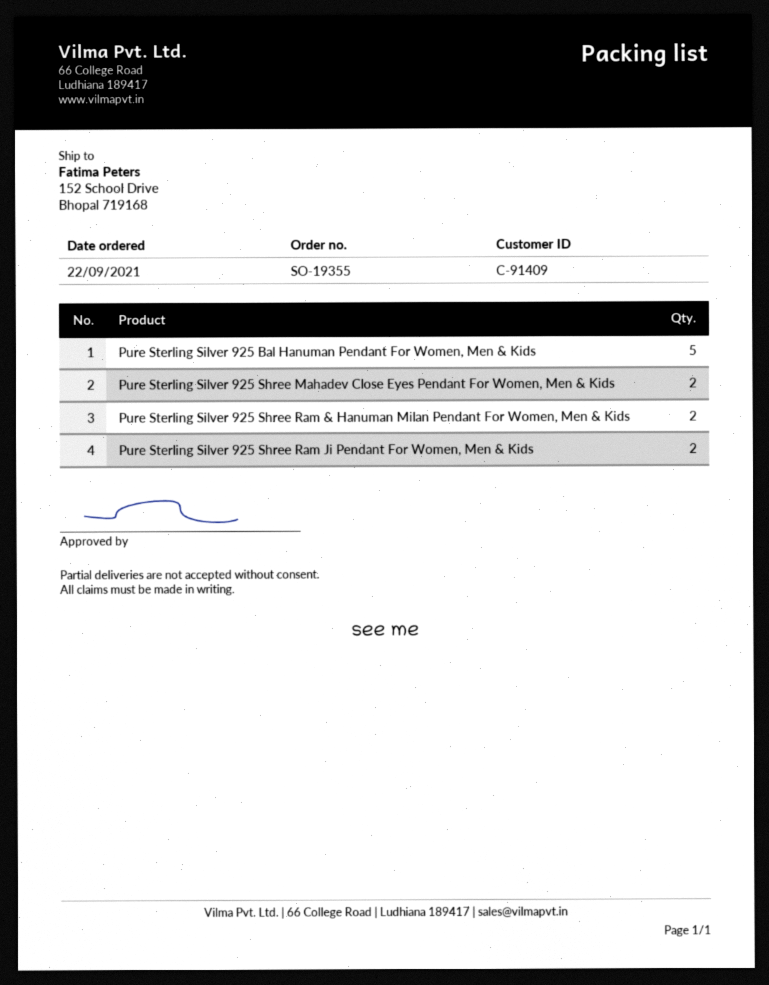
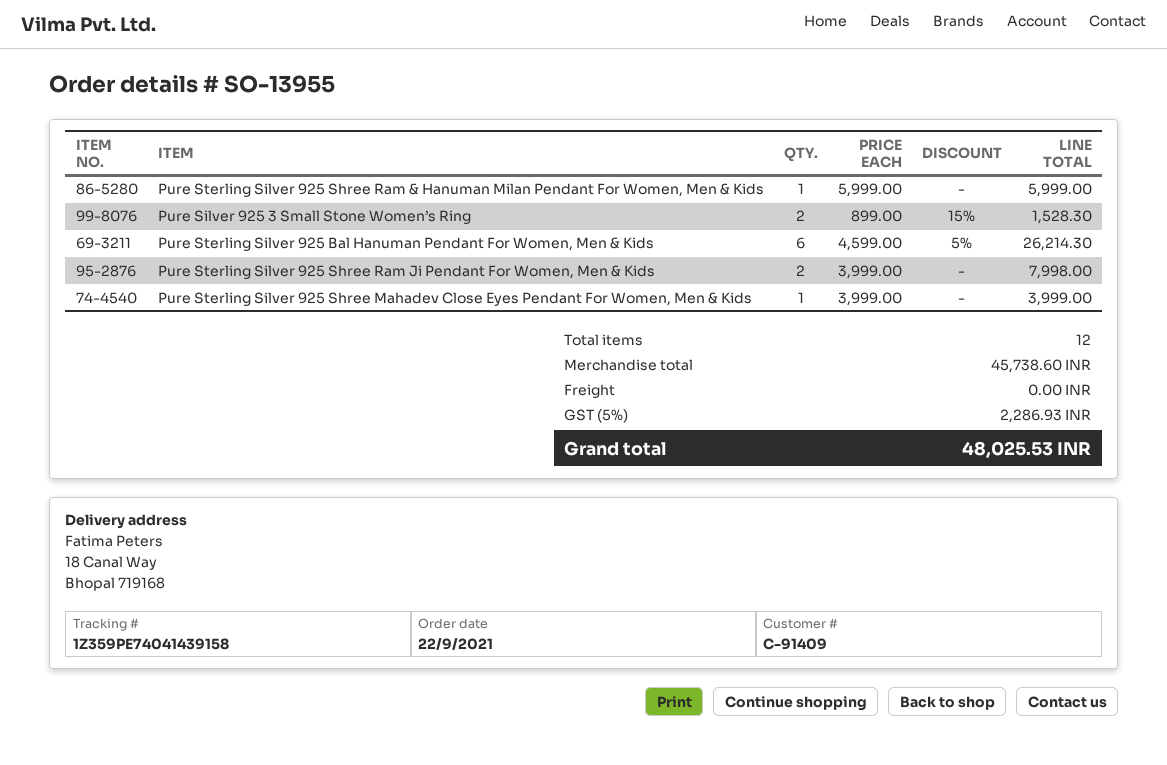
order number: SO-19355 -> SO-13955
ship to: 152 School Drive, Bhopal 719168 -> 18 Canal Way, Bhopal 719168
Pure Sterling Silver 925 Bal Hanuman Pendant For Women, Men & Kids: 5 -> 6
Pure Sterling Silver 925 Shree Mahadev Close Eyes Pendant For Women, Men & Kids: 2 -> 1
Pure Sterling Silver 925 Shree Ram & Hanuman Milan Pendant For Women, Men & Kids: 2 -> 1
Pure Silver 925 3 Small Stone Women’s Ring: none -> 2

